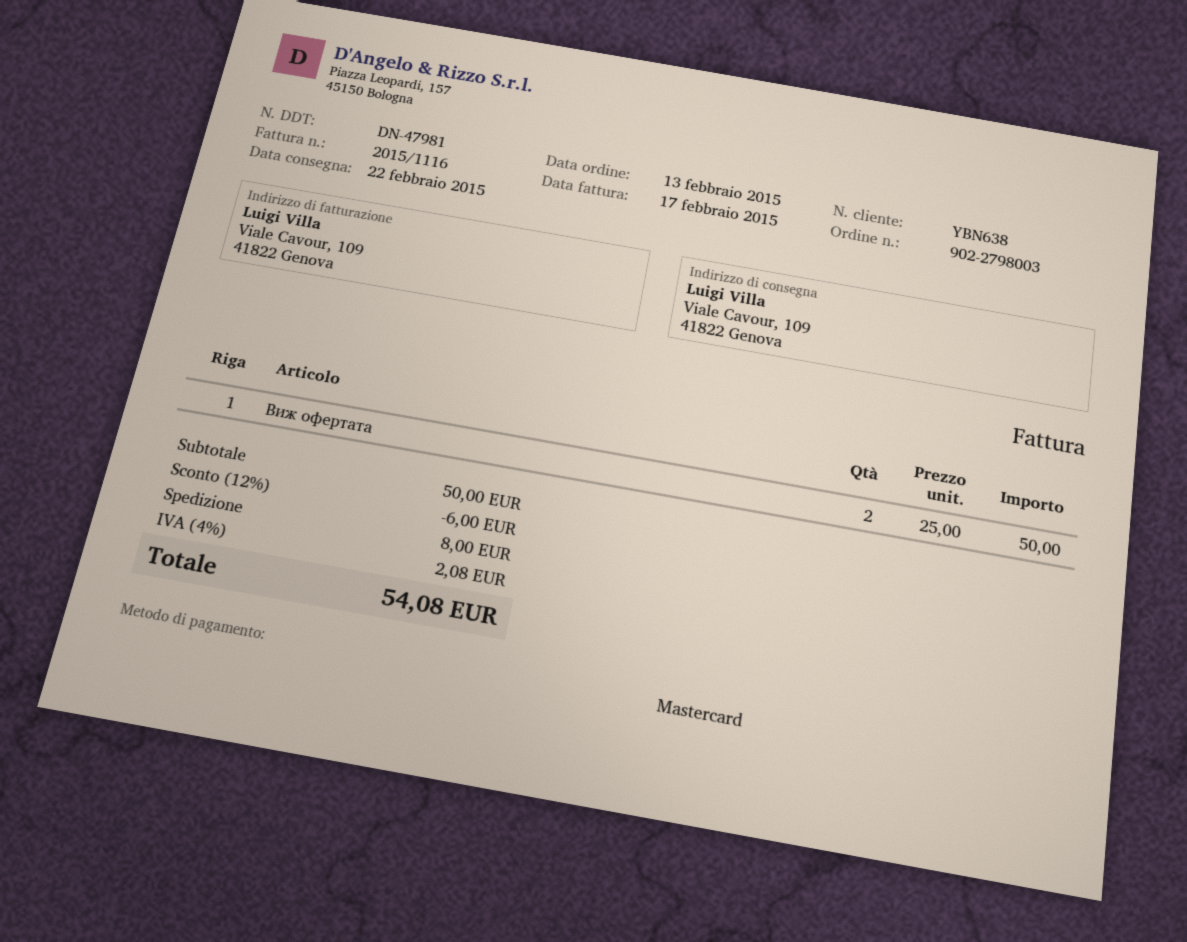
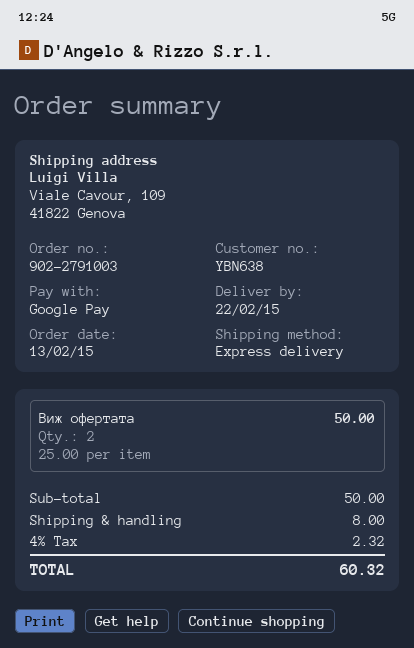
order number: 902-2798003 -> 902-2791003
payment method: Mastercard -> Google Pay
discount: 12% = 6.00 -> none
tax: 4% = 2.08 -> 4% = 2.32
total: 54.08 -> 60.32

